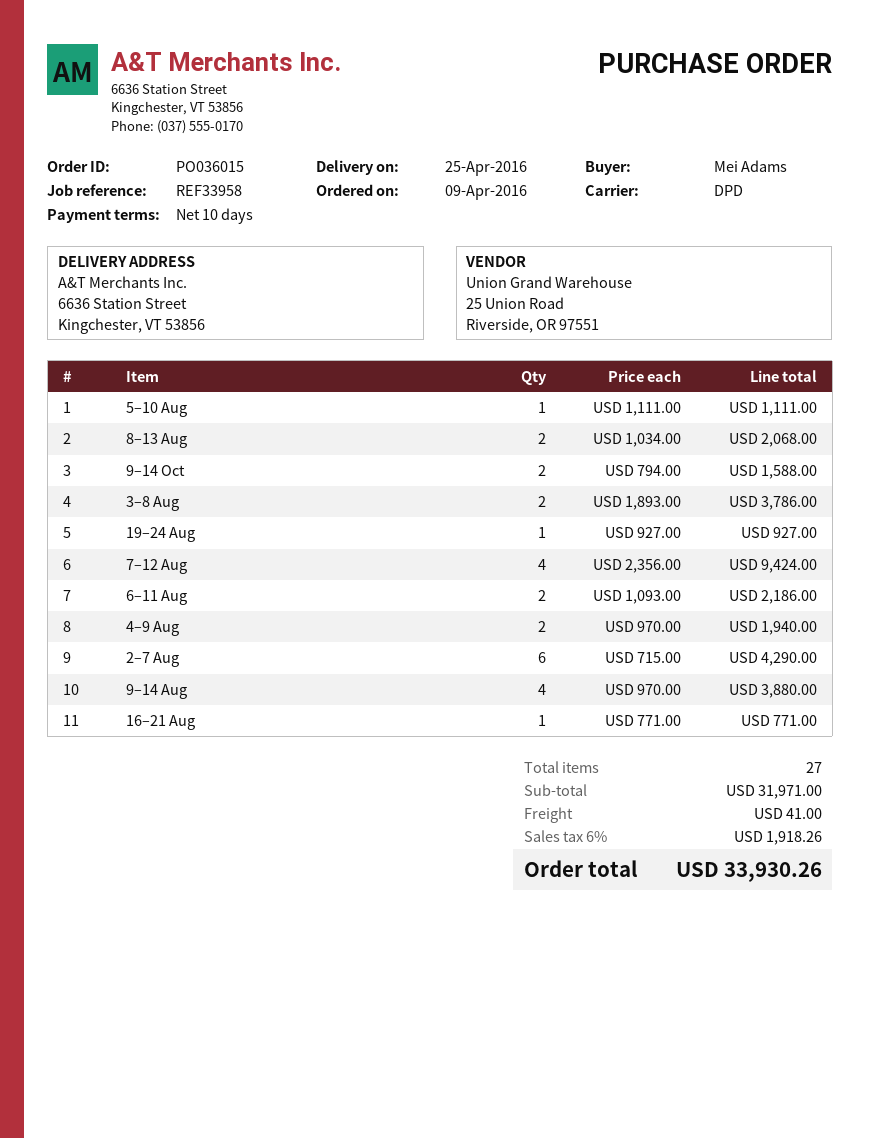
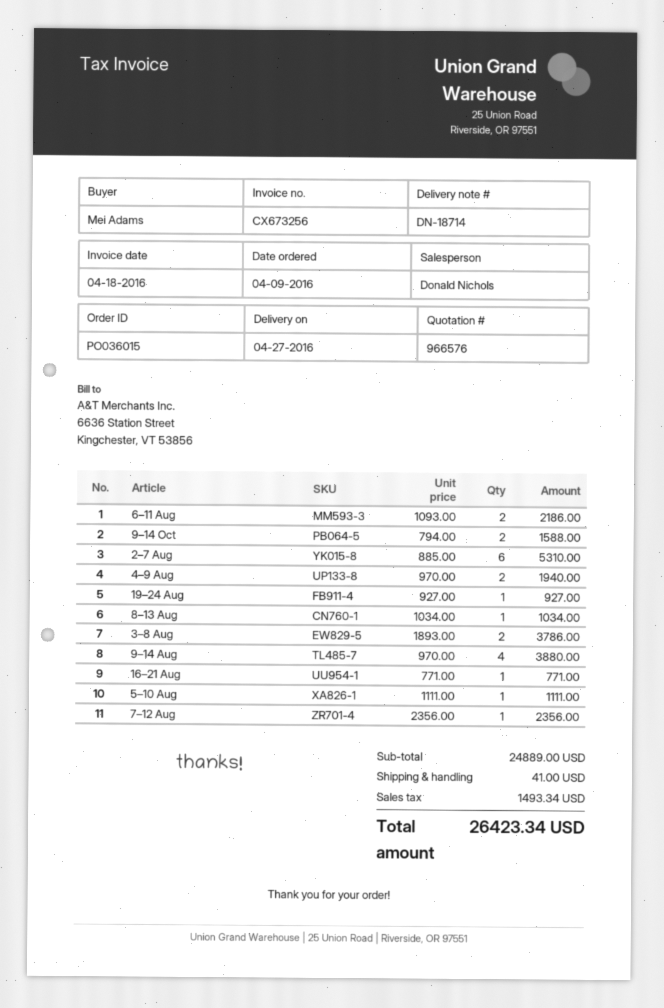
delivery date: 2016-04-25 -> 2016-04-27
8–13 Aug: 2 x 1034.00 = 2068.00 -> 1 x 1034.00 = 1034.00
7–12 Aug: 4 x 2356.00 = 9424.00 -> 1 x 2356.00 = 2356.00
2–7 Aug: 6 x 715.00 = 4290.00 -> 6 x 885.00 = 5310.00
subtotal: 31971.00 -> 24889.00
tax: 1918.26 -> 1493.34
total: 33930.26 -> 26423.34

